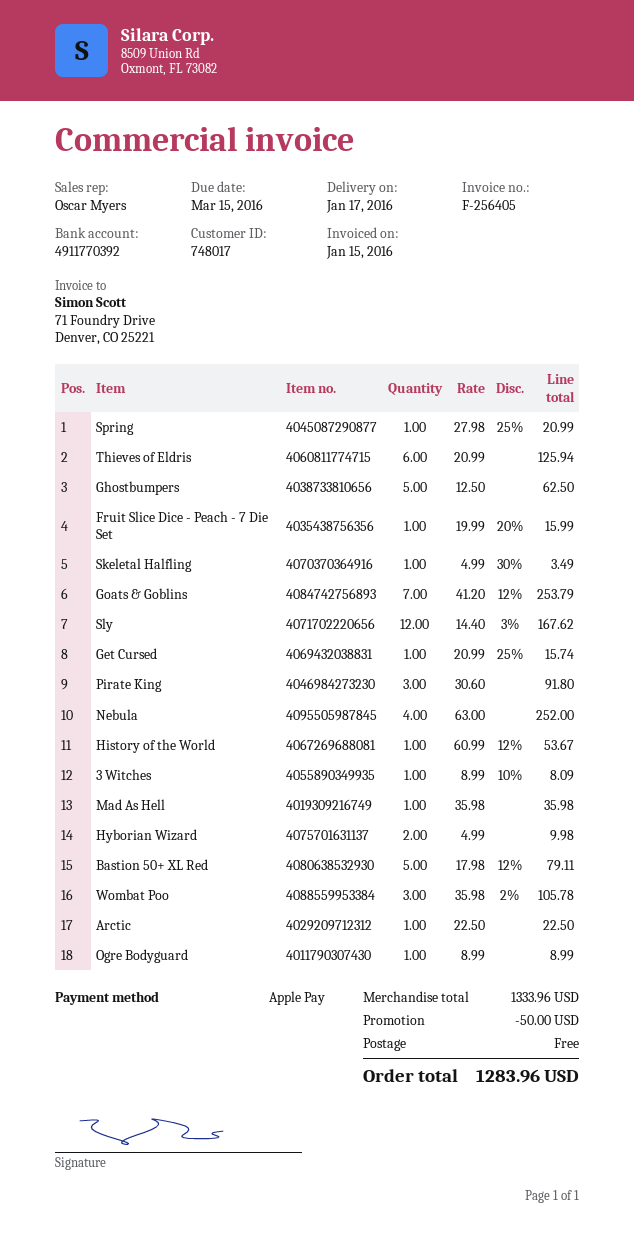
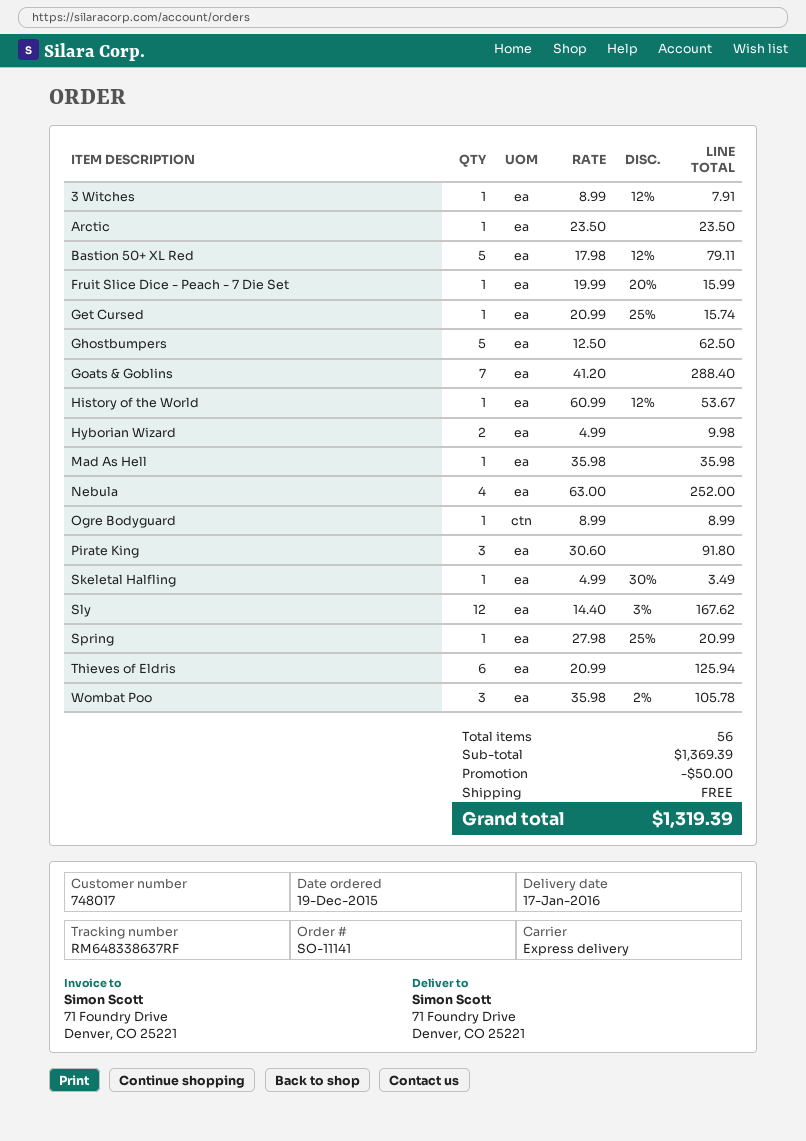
Goats & Goblins: 7 x 41.20 - 12% = 253.79 -> 7 x 41.20 = 288.40
3 Witches: 1 x 8.99 - 10% = 8.09 -> 1 x 8.99 - 12% = 7.91
Arctic: 1 x 22.50 = 22.50 -> 1 x 23.50 = 23.50
subtotal: 1333.96 -> 1369.39
total: 1283.96 -> 1319.39

